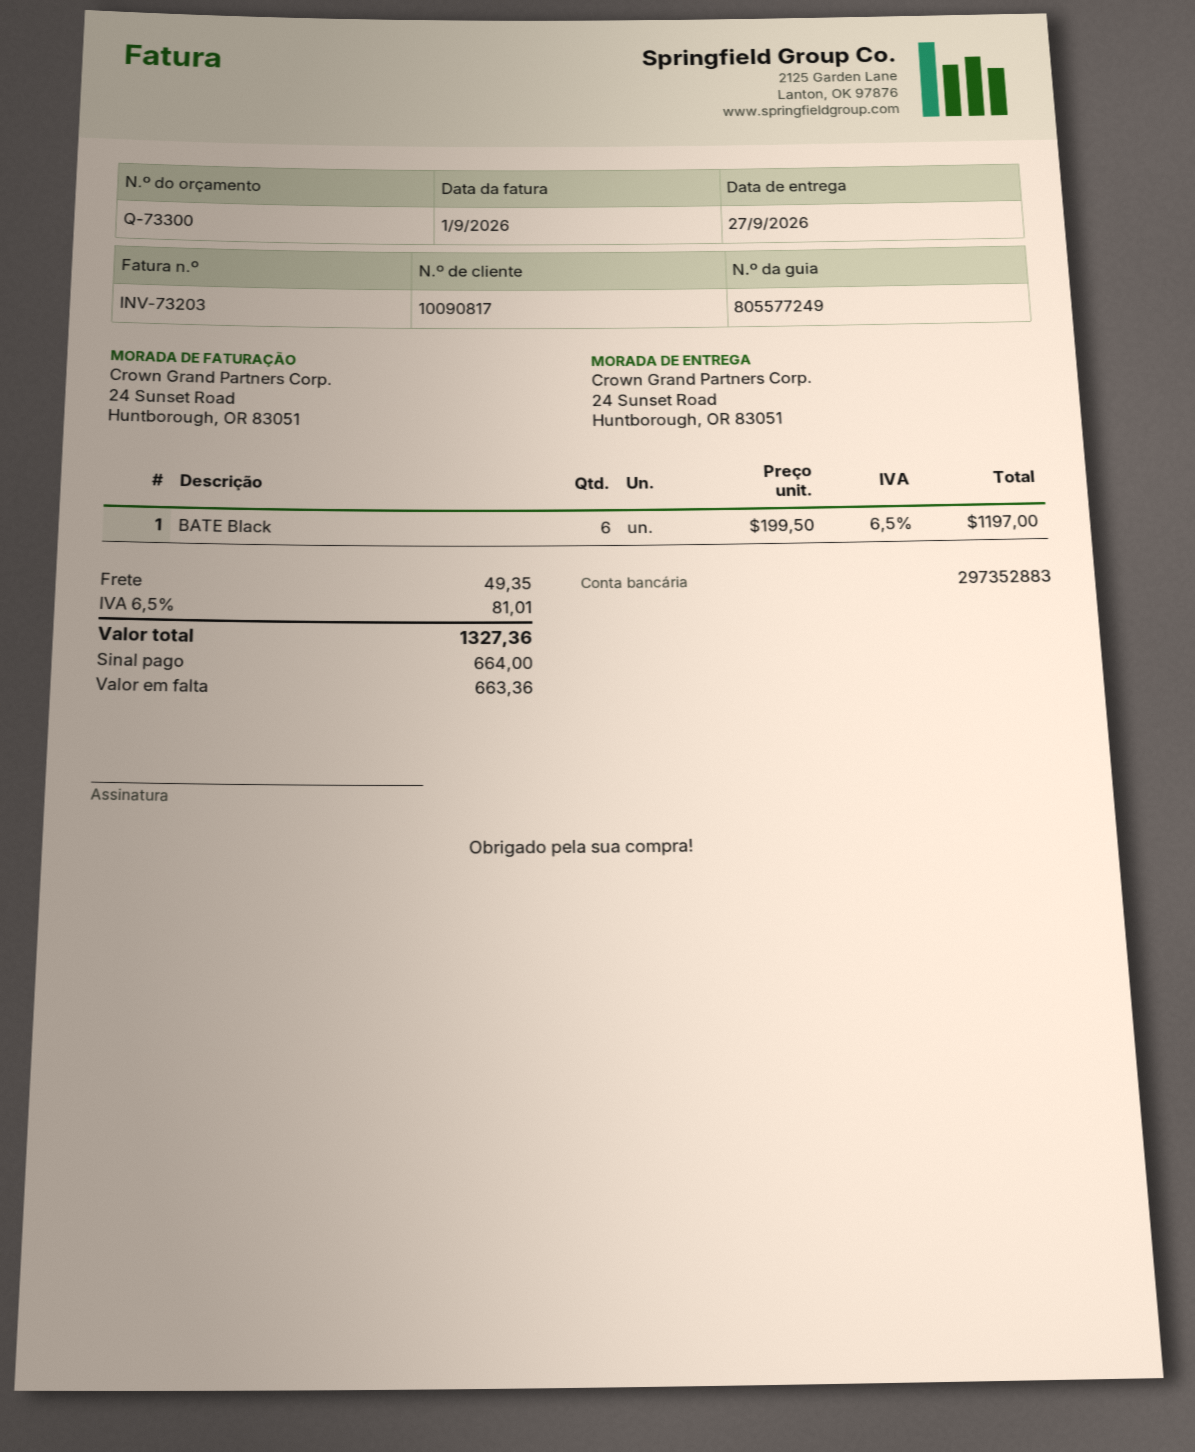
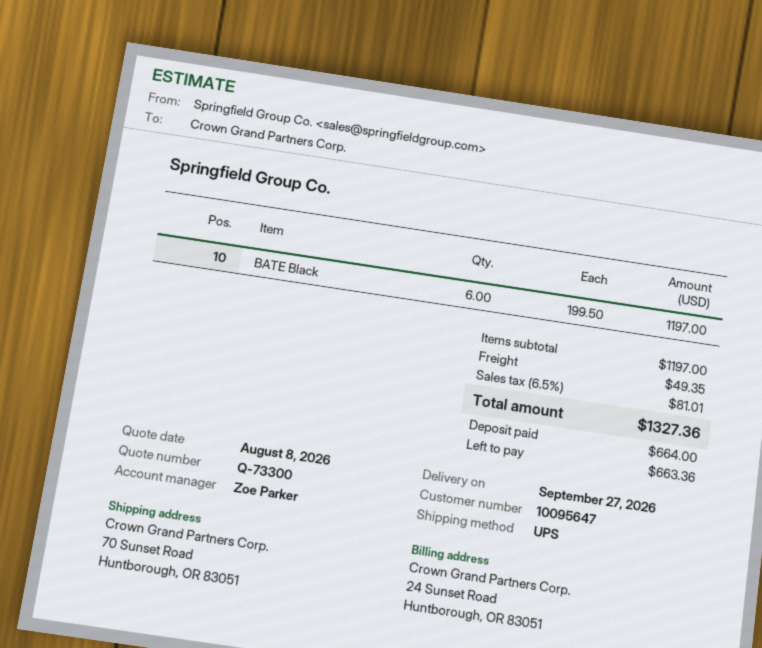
customer number: 10090817 -> 10095647
ship to: 24 Sunset Road, Huntborough, OR 83051 -> 70 Sunset Road, Huntborough, OR 83051

